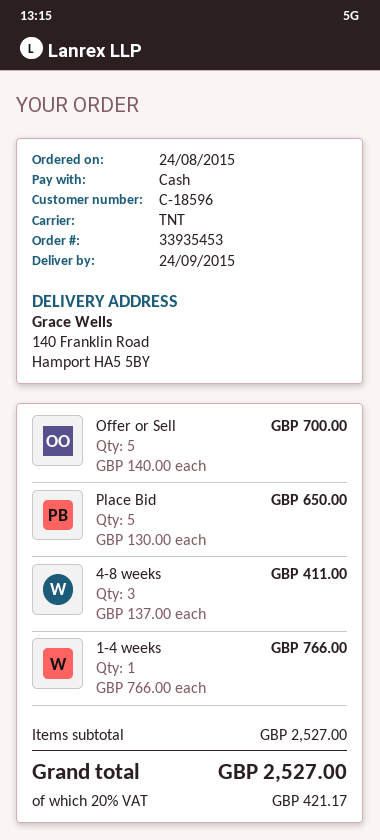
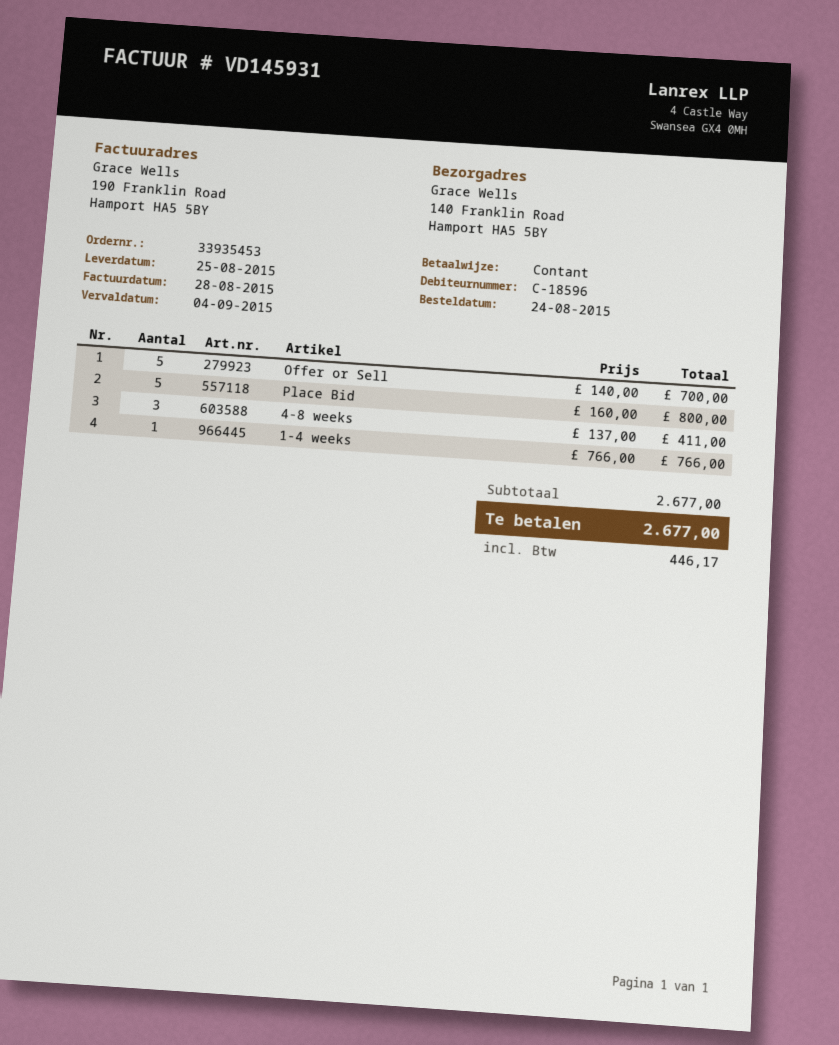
delivery date: 2015-09-24 -> 2015-08-25
Place Bid: 5 x 130.00 = 650.00 -> 5 x 160.00 = 800.00
subtotal: 2527.00 -> 2677.00
tax: 421.17 -> 446.17
total: 2527.00 -> 2677.00

